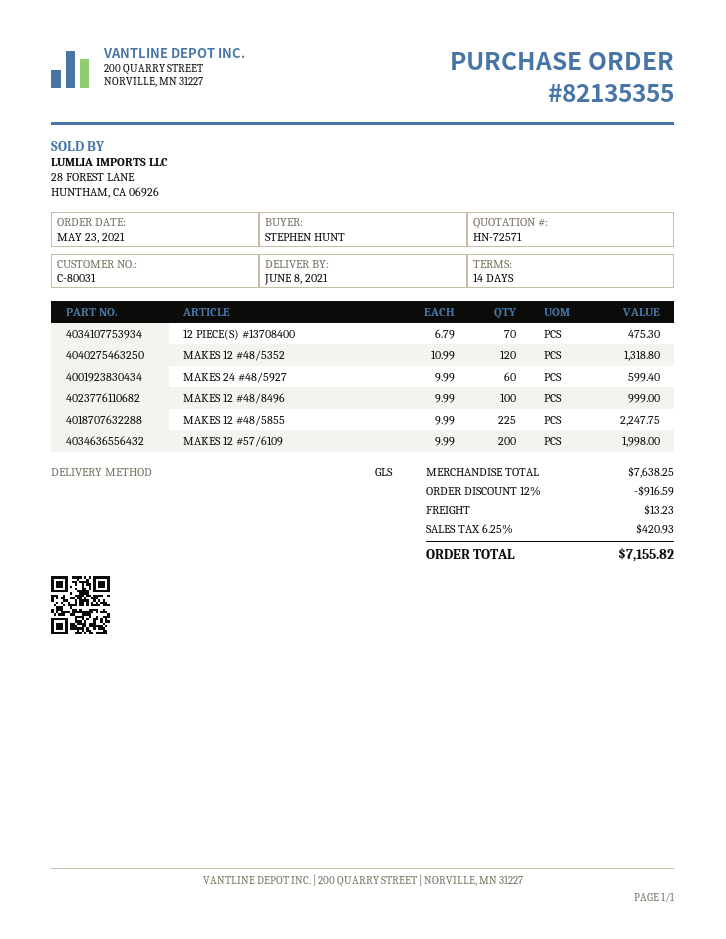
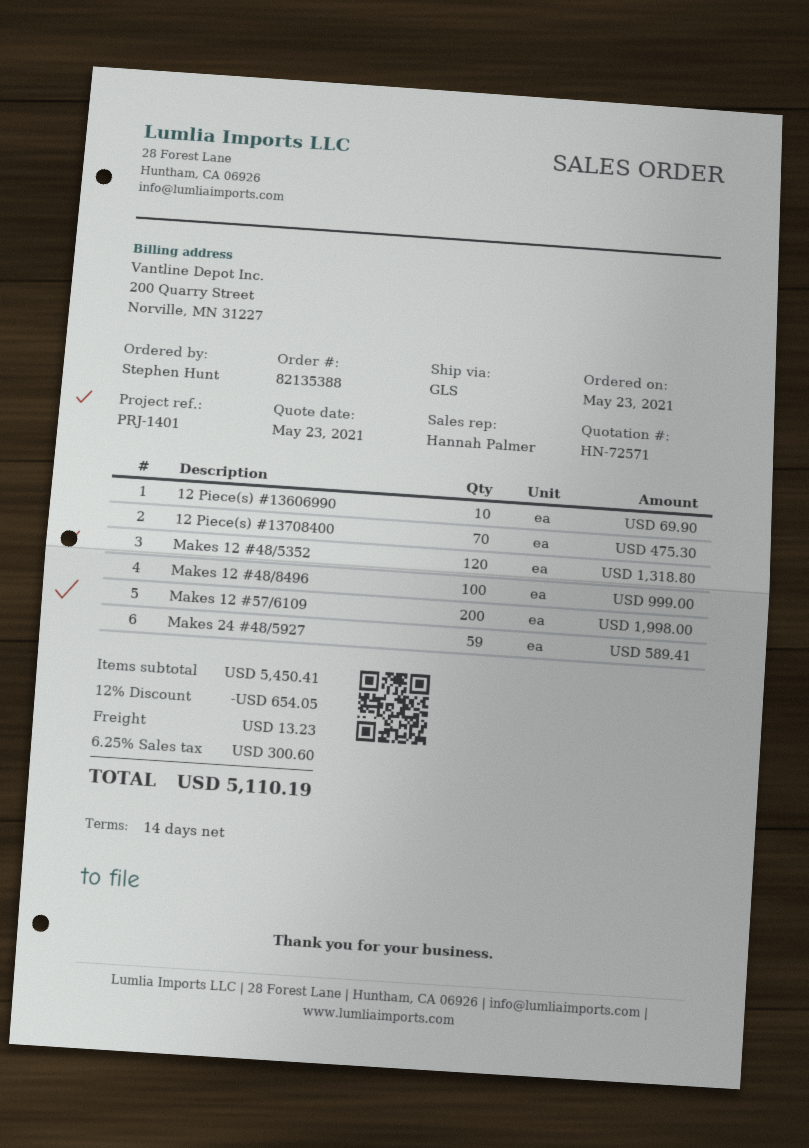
order number: 82135355 -> 82135388
MAKES 24 #48/5927: 60 for 599.40 -> 59 for 589.41
MAKES 12 #48/5855: 225 for 2247.75 -> none
12 Piece(s) #13606990: none -> 10 for 69.90
subtotal: 7638.25 -> 5450.41
discount: 12% = 916.59 -> 12% = 654.05
tax: 6.25% = 420.93 -> 6.25% = 300.60
total: 7155.82 -> 5110.19

